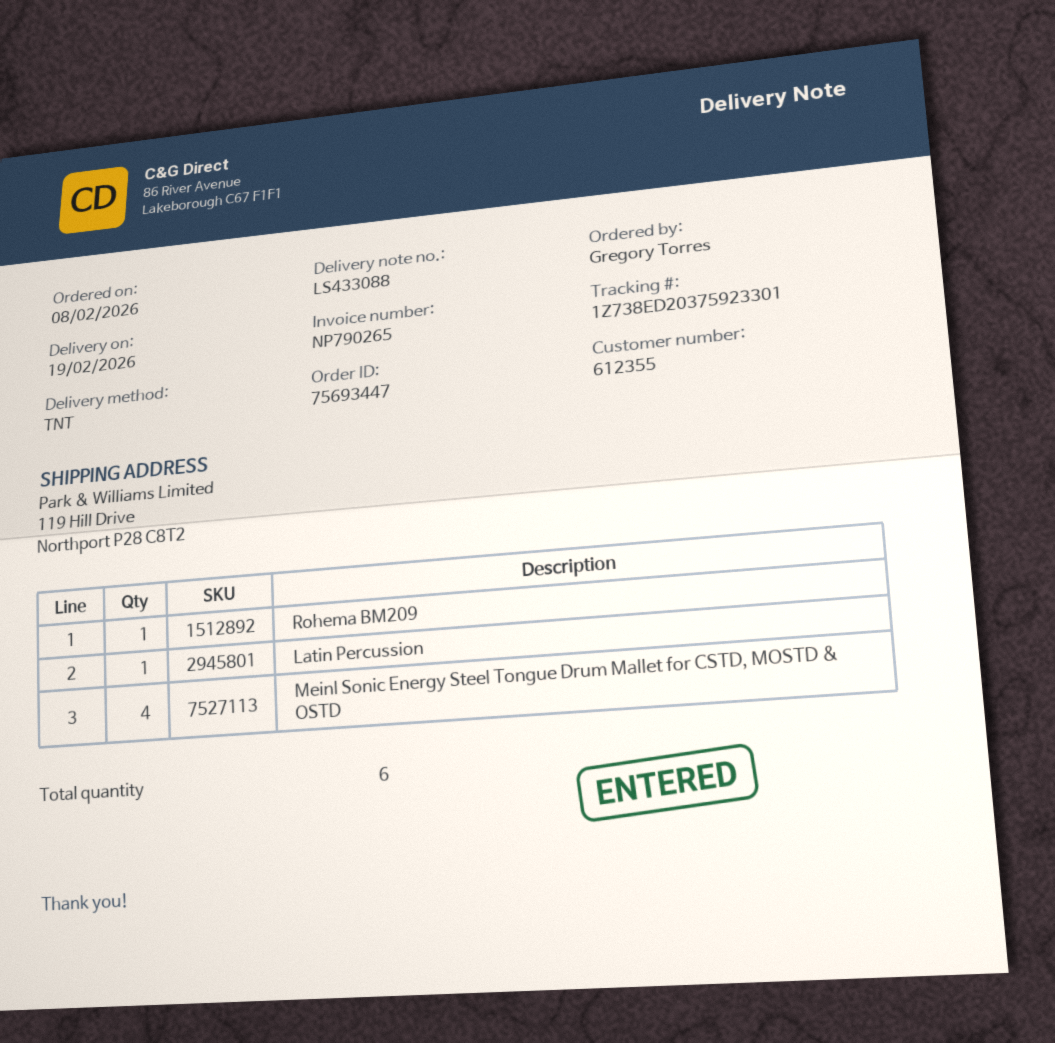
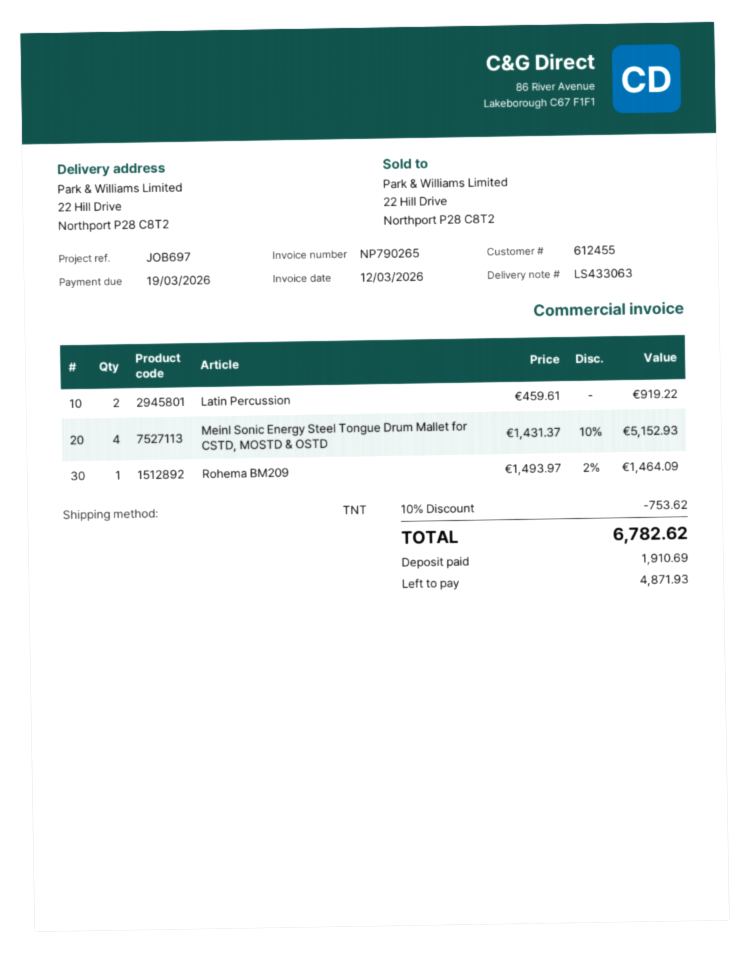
delivery note number: LS433088 -> LS433063
customer number: 612355 -> 612455
ship to: 119 Hill Drive, Northport P28 C8T2 -> 22 Hill Drive, Northport P28 C8T2
Latin Percussion: 1 -> 2

